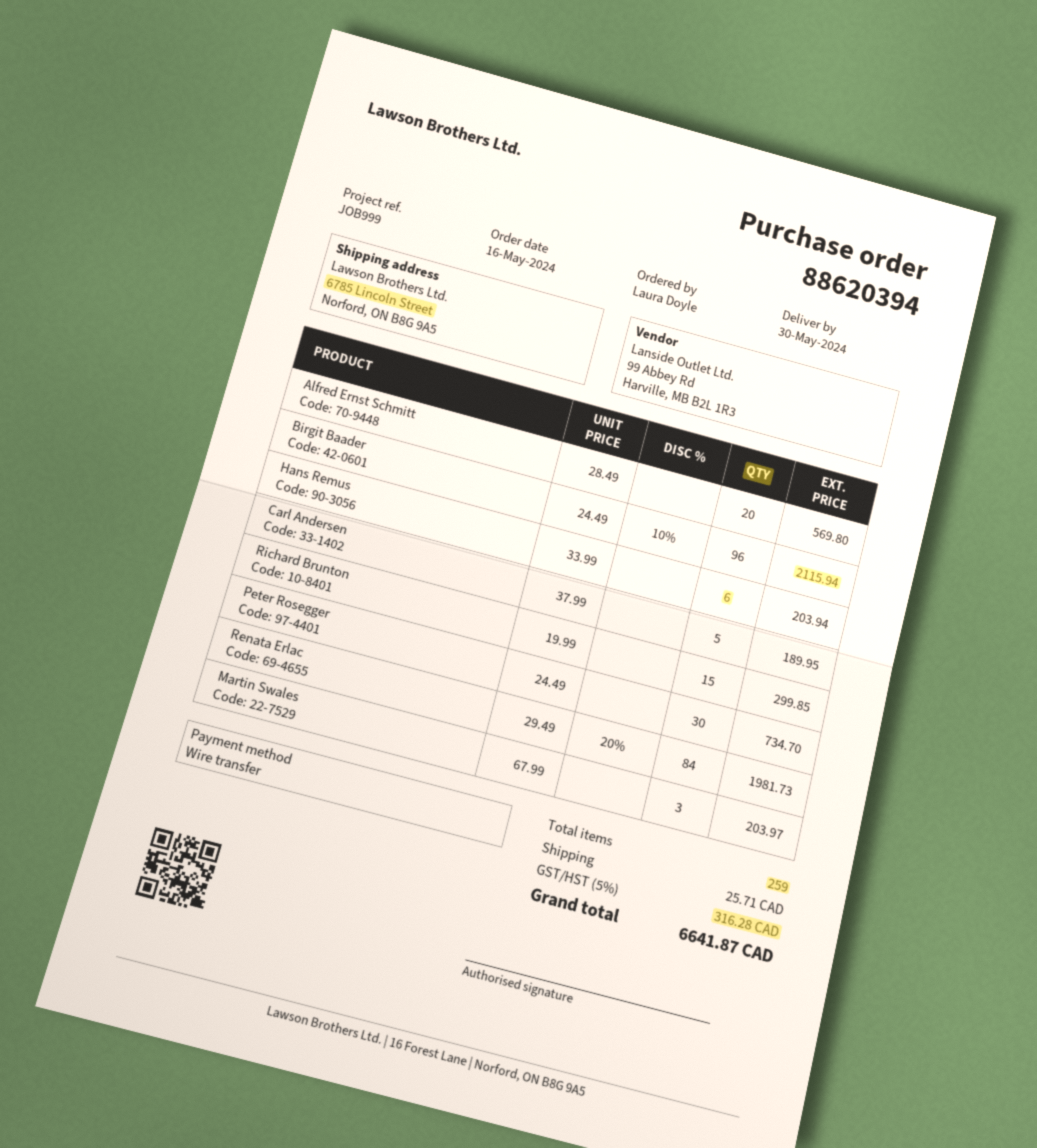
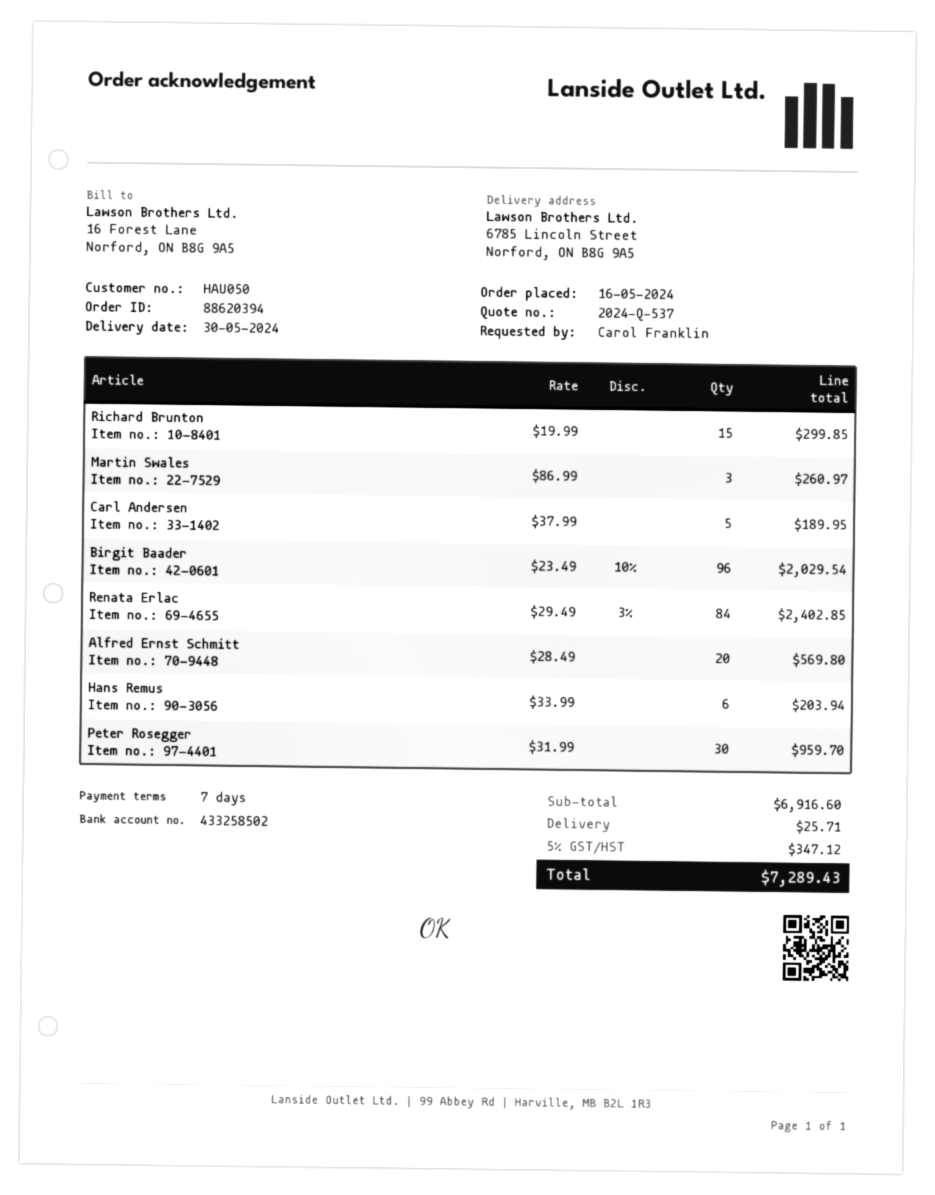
ordered by: Laura Doyle -> Carol Franklin
Birgit Baader: 96 x 24.49 - 10% = 2115.94 -> 96 x 23.49 - 10% = 2029.54
Peter Rosegger: 30 x 24.49 = 734.70 -> 30 x 31.99 = 959.70
Renata Erlac: 84 x 29.49 - 20% = 1981.73 -> 84 x 29.49 - 3% = 2402.85
Martin Swales: 3 x 67.99 = 203.97 -> 3 x 86.99 = 260.97
tax: 5% = 316.28 -> 5% = 347.12
total: 6641.87 -> 7289.43

